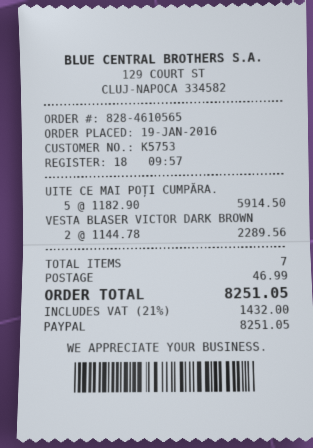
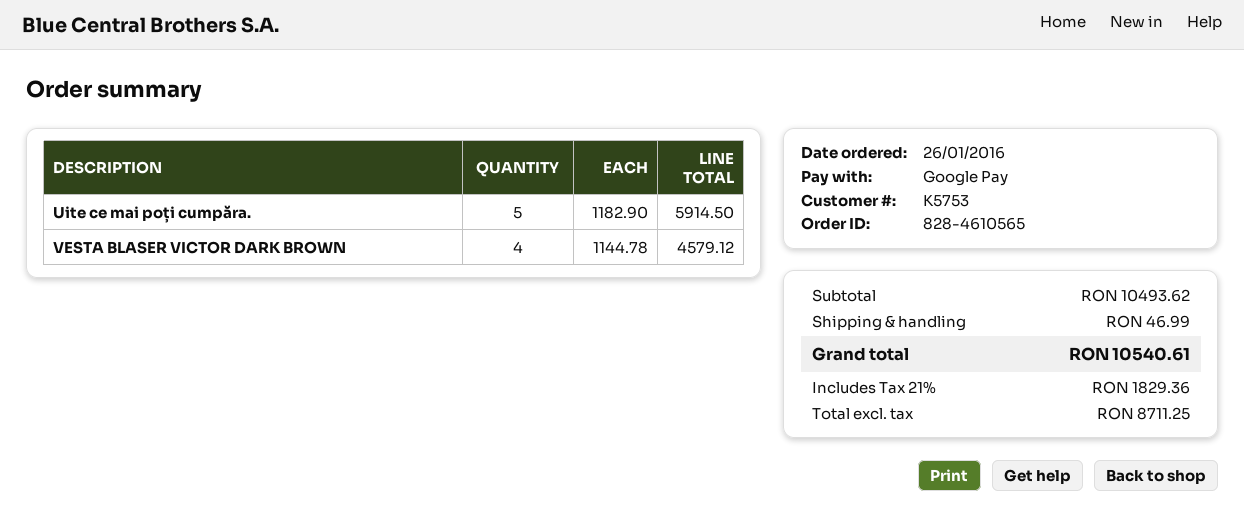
order date: 2016-01-19 -> 2016-01-26
payment method: PayPal -> Google Pay
VESTA BLASER VICTOR DARK BROWN: 2 x 1144.78 = 2289.56 -> 4 x 1144.78 = 4579.12
tax: 21% = 1432.00 -> 21% = 1829.36
total: 8251.05 -> 10540.61

